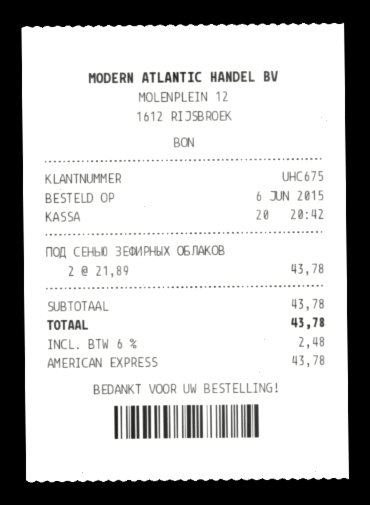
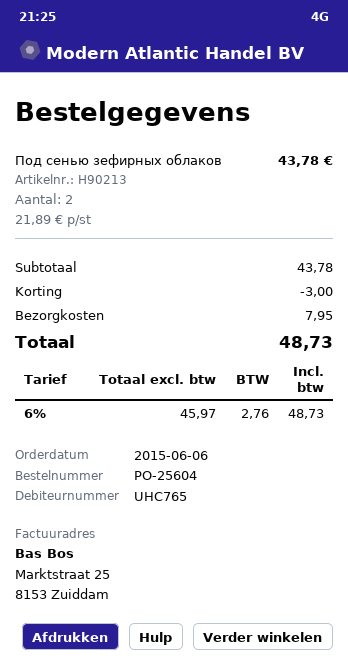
customer number: UHC675 -> UHC765
discount: none -> 3.00
shipping: none -> 7.95
tax: 6% = 2.48 -> 6% = 2.76
total: 43.78 -> 48.73

